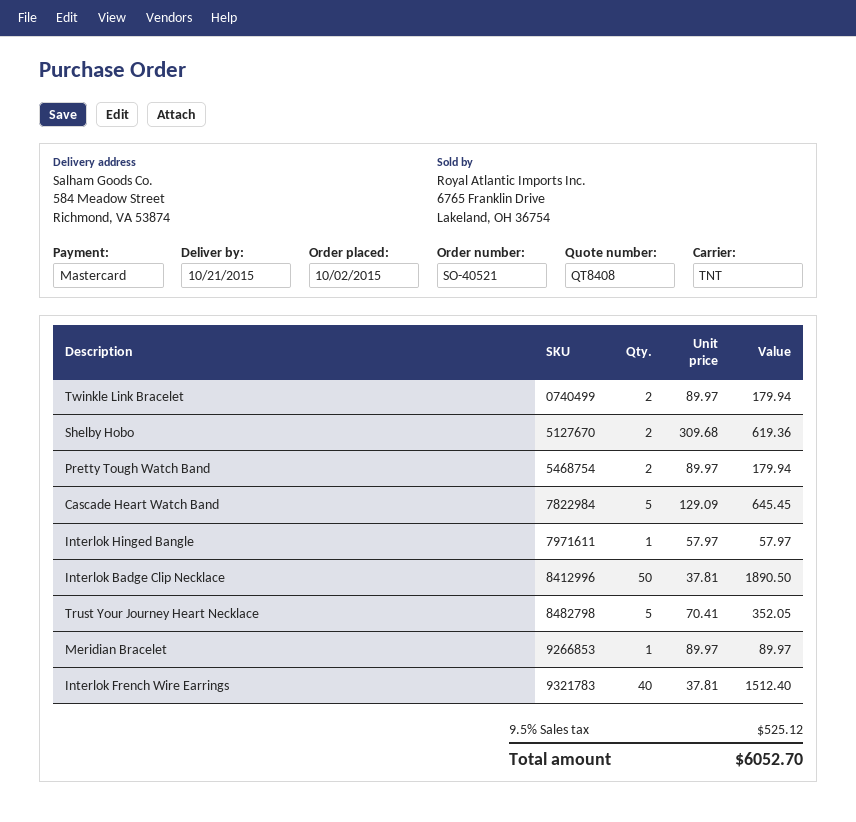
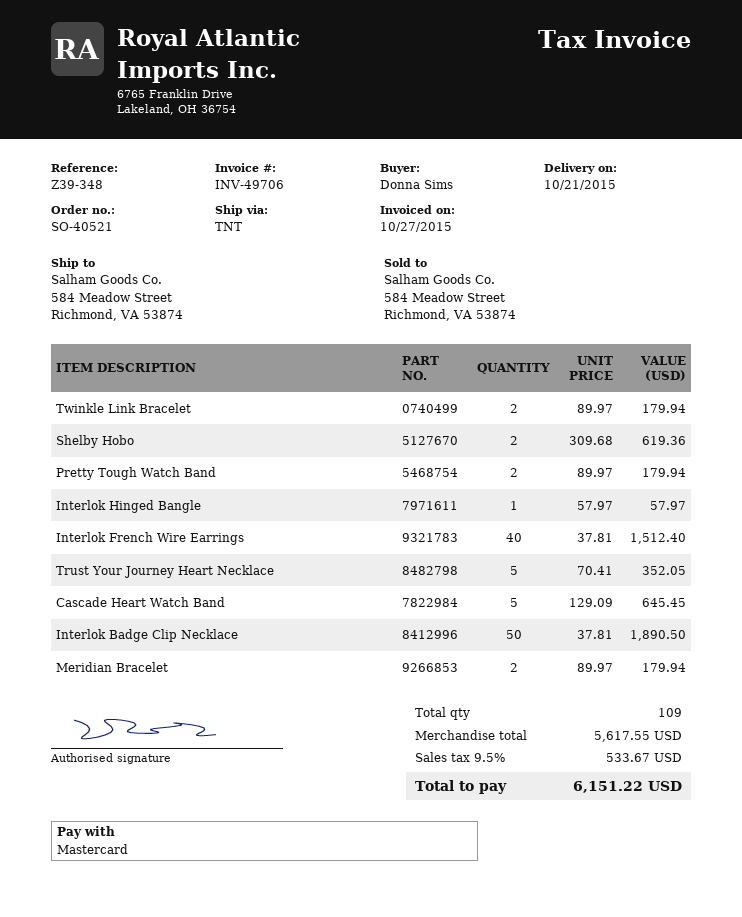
Meridian Bracelet: 1 x 89.97 = 89.97 -> 2 x 89.97 = 179.94
tax: 9.5% = 525.12 -> 9.5% = 533.67
total: 6052.70 -> 6151.22

